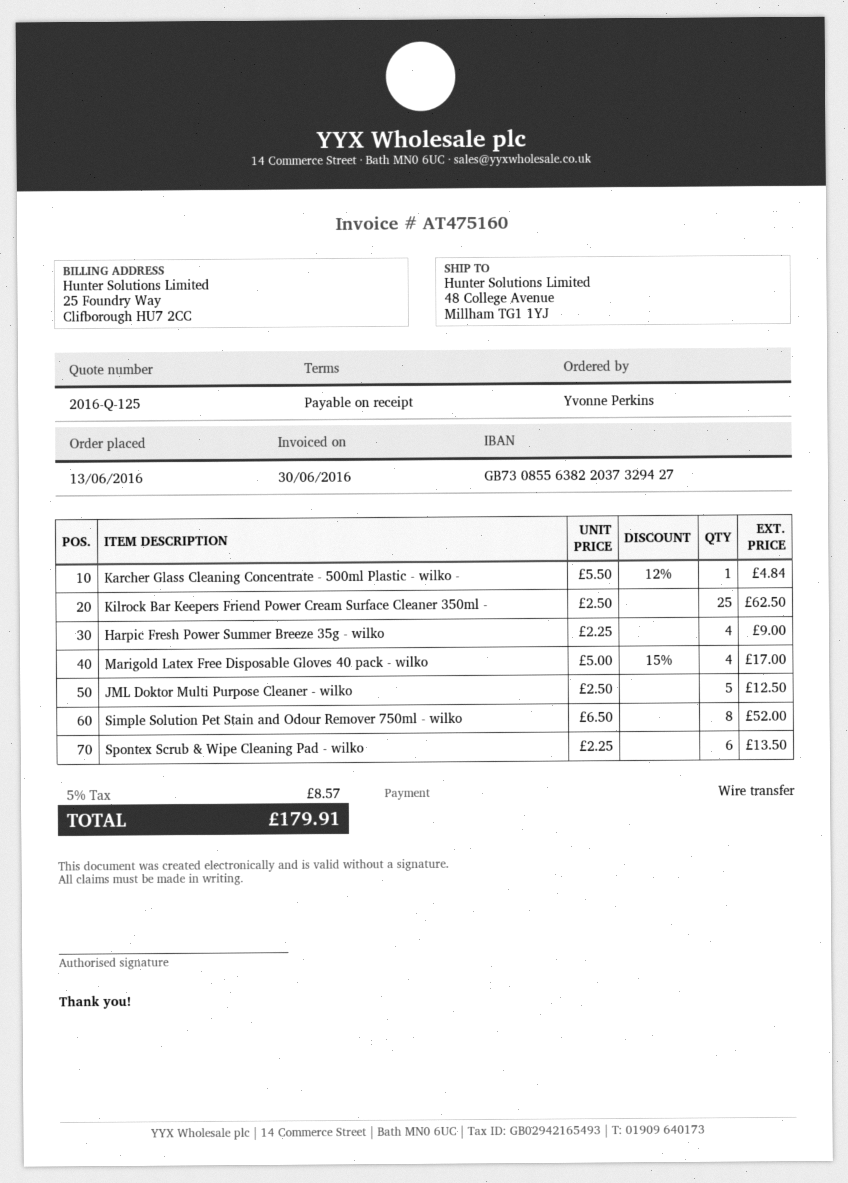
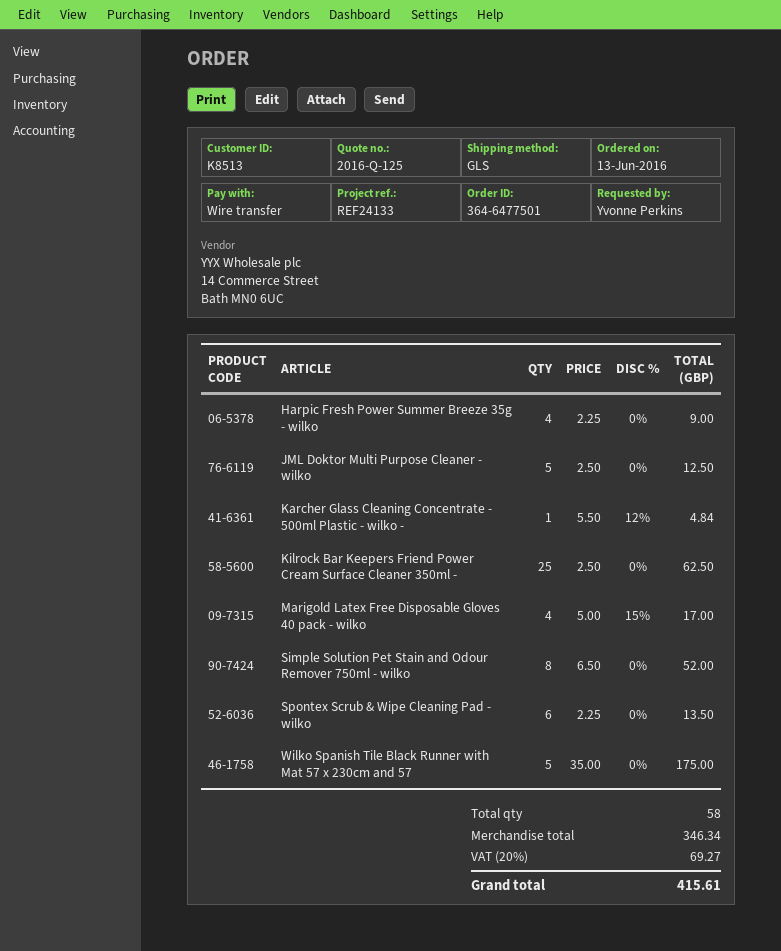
Wilko Spanish Tile Black Runner with Mat 57 x 230cm and 57: none -> 5 x 35.00 = 175.00
tax: 5% = 8.57 -> 20% = 69.27
total: 179.91 -> 415.61

